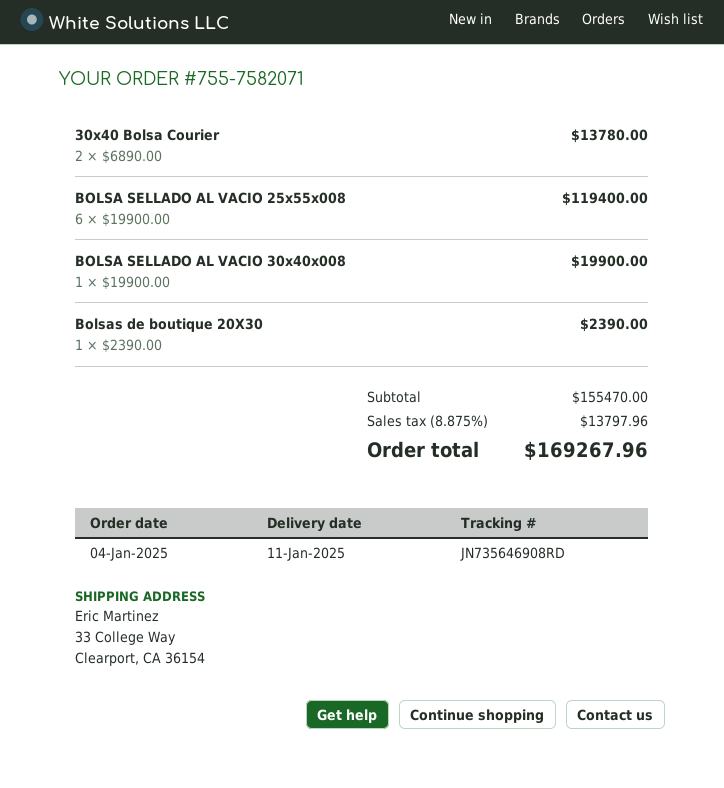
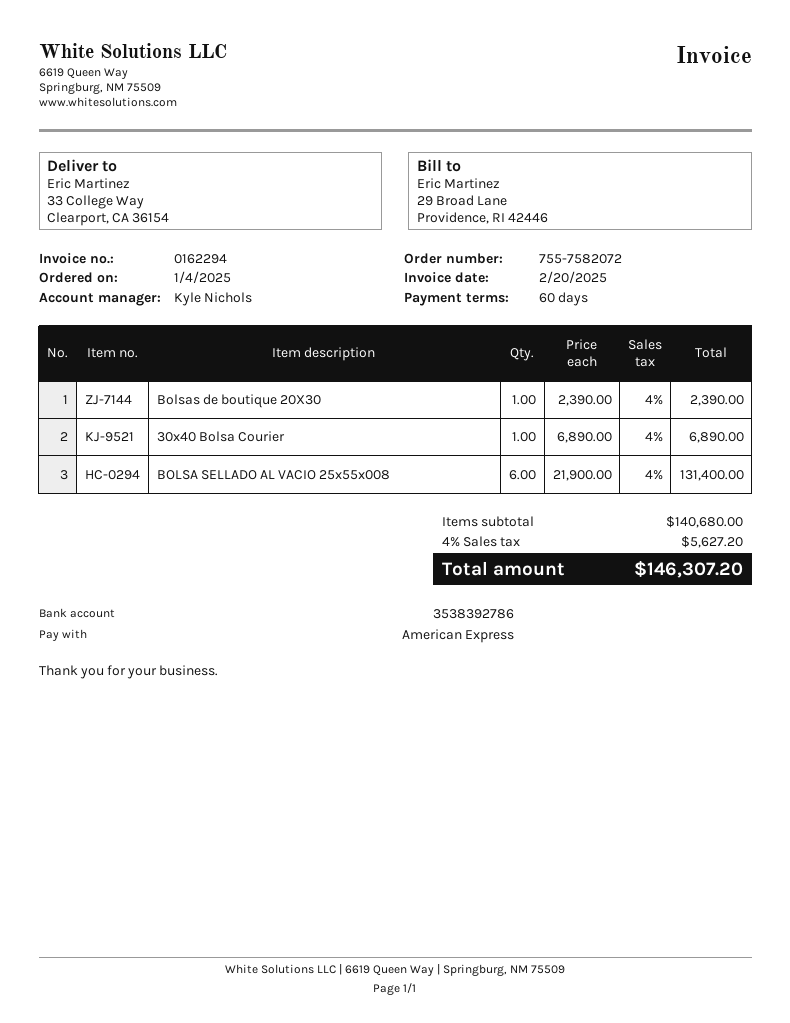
order number: 755-7582071 -> 755-7582072
30x40 Bolsa Courier: 2 x 6890.00 = 13780.00 -> 1 x 6890.00 = 6890.00
BOLSA SELLADO AL VACIO 25x55x008: 6 x 19900.00 = 119400.00 -> 6 x 21900.00 = 131400.00
BOLSA SELLADO AL VACIO 30x40x008: 1 x 19900.00 = 19900.00 -> none
subtotal: 155470.00 -> 140680.00
tax: 8.875% = 13797.96 -> 4% = 5627.20
total: 169267.96 -> 146307.20

